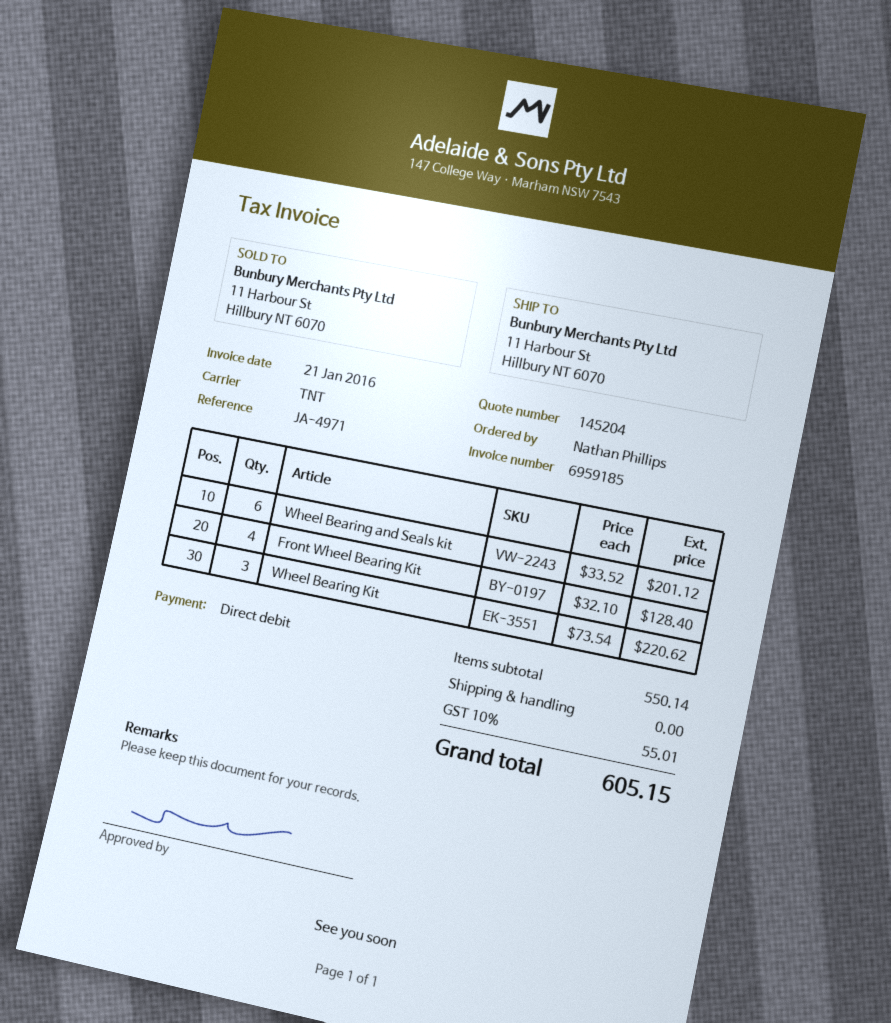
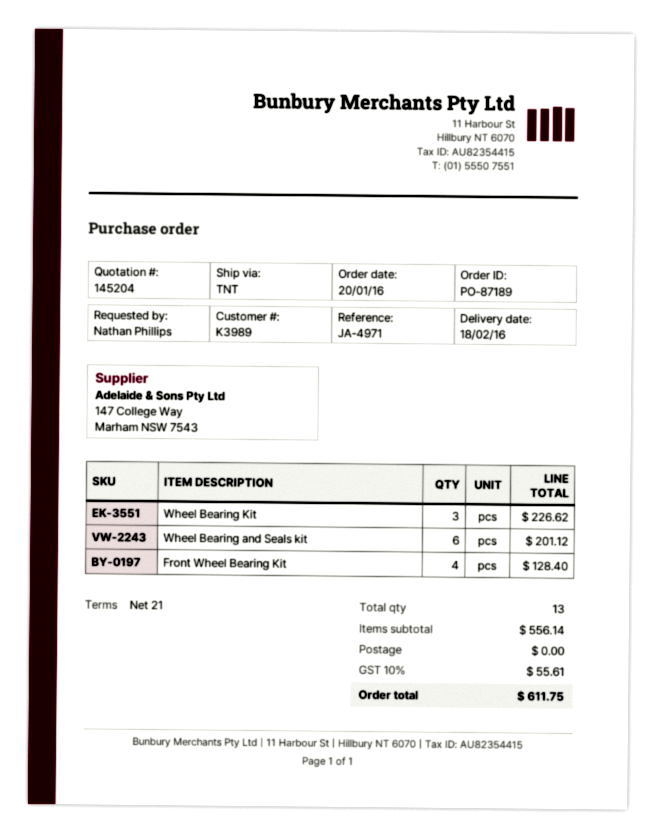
Wheel Bearing Kit: 3 for 220.62 -> 3 for 226.62
subtotal: 550.14 -> 556.14
tax: 10% = 55.01 -> 10% = 55.61
total: 605.15 -> 611.75

